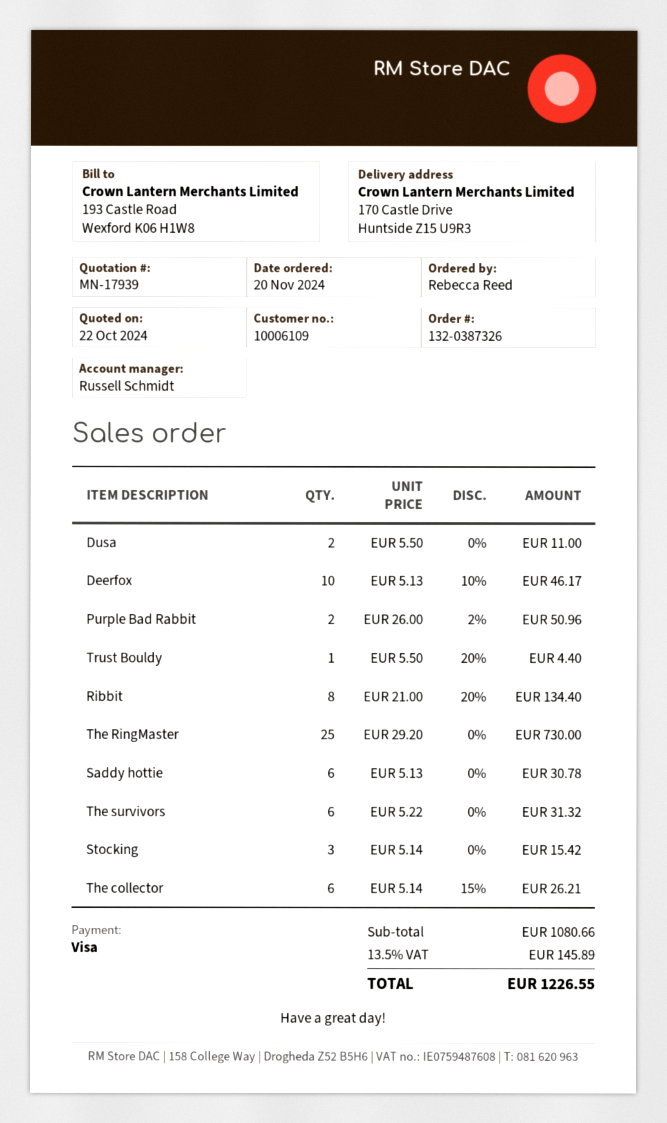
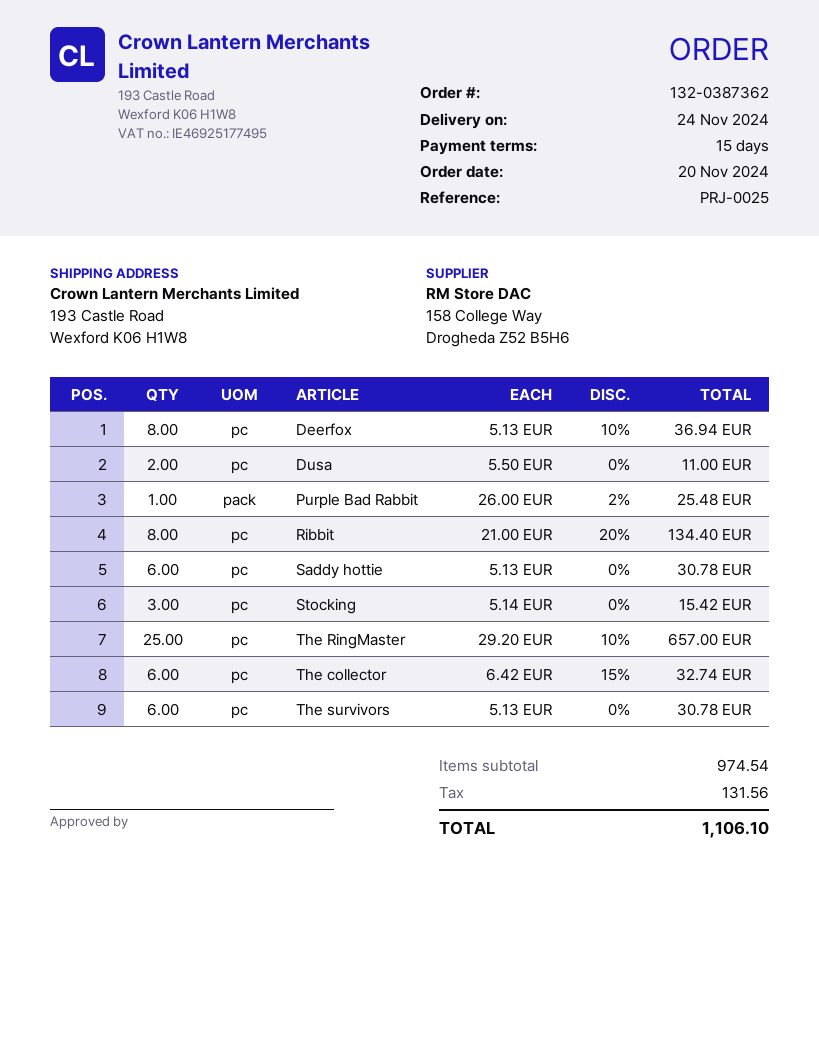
order number: 132-0387326 -> 132-0387362
ship to: 170 Castle Drive, Huntside Z15 U9R3 -> 193 Castle Road, Wexford K06 H1W8
Deerfox: 10 x 5.13 - 10% = 46.17 -> 8 x 5.13 - 10% = 36.94
Purple Bad Rabbit: 2 x 26.00 - 2% = 50.96 -> 1 x 26.00 - 2% = 25.48
Trust Bouldy: 1 x 5.50 - 20% = 4.40 -> none
The RingMaster: 25 x 29.20 = 730.00 -> 25 x 29.20 - 10% = 657.00
The survivors: 6 x 5.22 = 31.32 -> 6 x 5.13 = 30.78
The collector: 6 x 5.14 - 15% = 26.21 -> 6 x 6.42 - 15% = 32.74
subtotal: 1080.66 -> 974.54
tax: 145.89 -> 131.56
total: 1226.55 -> 1106.10

